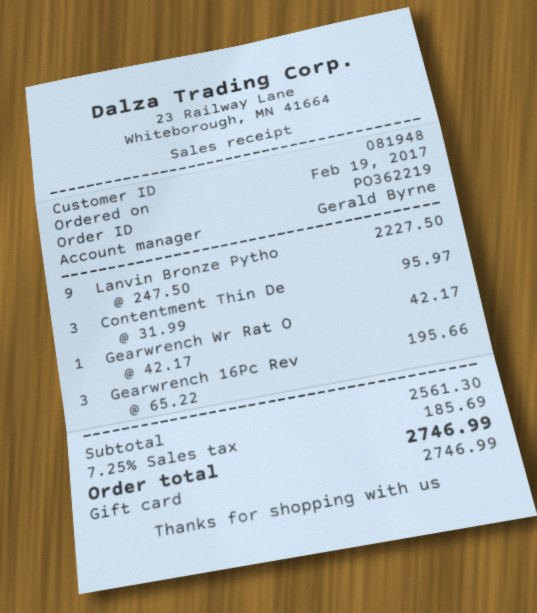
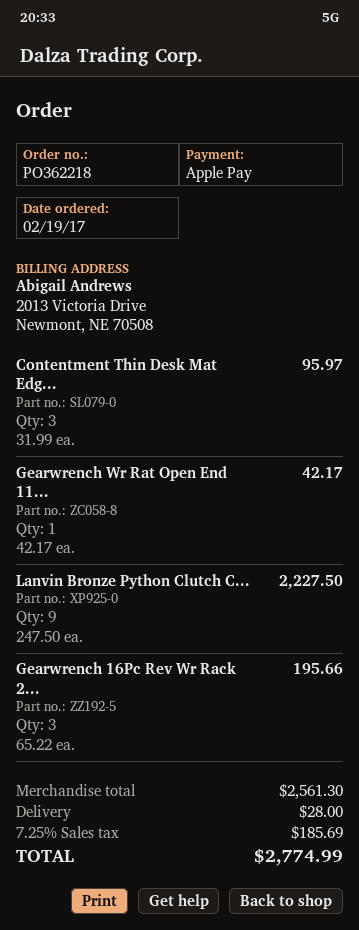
order number: PO362219 -> PO362218
payment method: gift card -> Apple Pay
shipping: none -> 28.00
total: 2746.99 -> 2774.99

